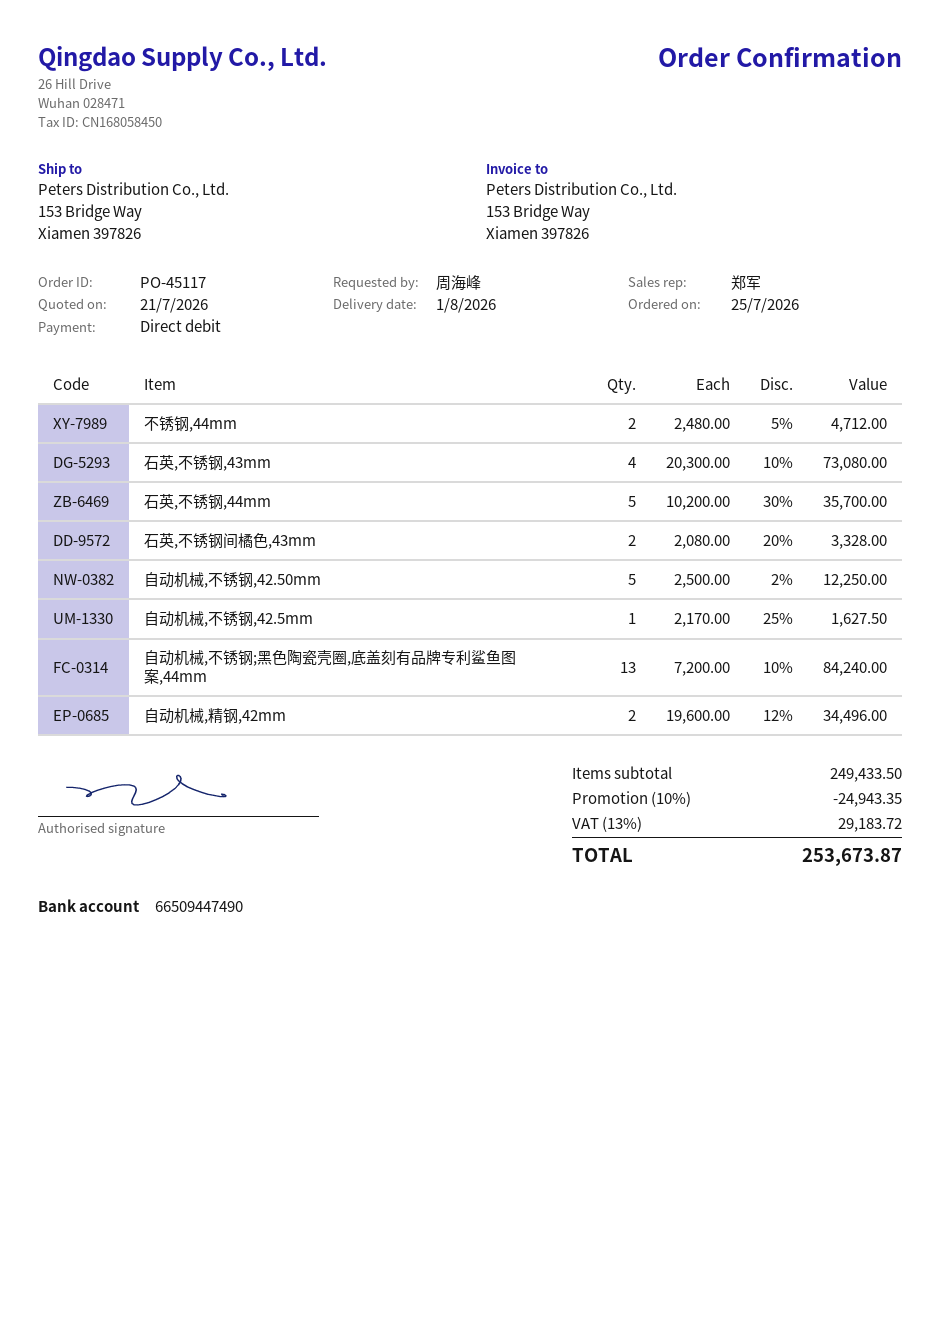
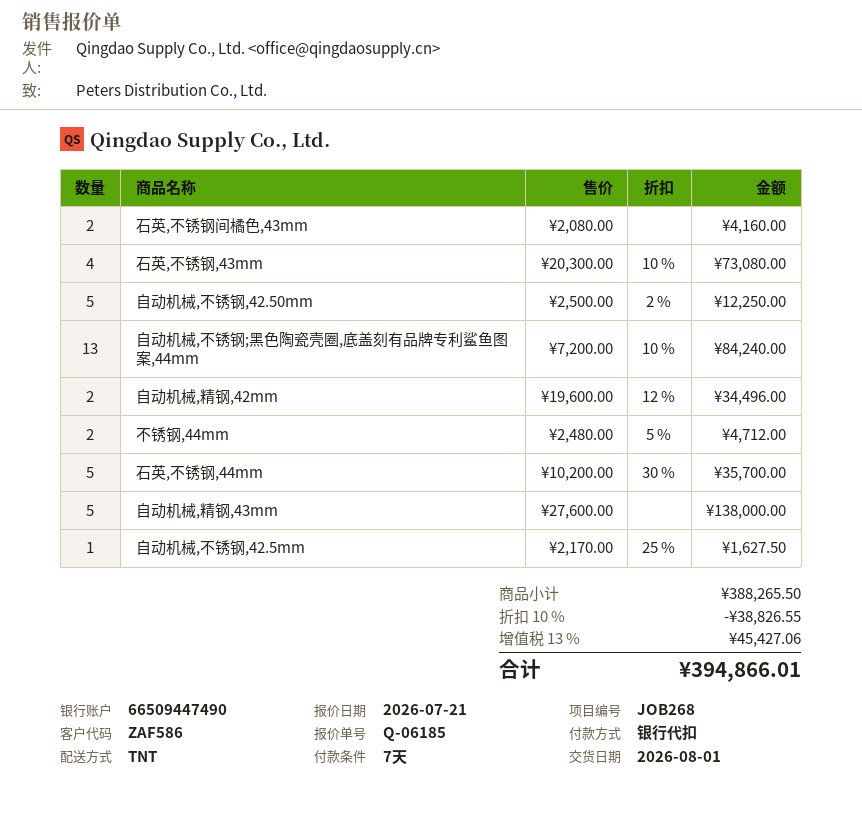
石英,不锈钢间橘色,43mm: 2 x 2080.00 - 20% = 3328.00 -> 2 x 2080.00 = 4160.00
自动机械,精钢,43mm: none -> 5 x 27600.00 = 138000.00
subtotal: 249433.50 -> 388265.50
discount: 10% = 24943.35 -> 10% = 38826.55
tax: 13% = 29183.72 -> 13% = 45427.06
total: 253673.87 -> 394866.01

